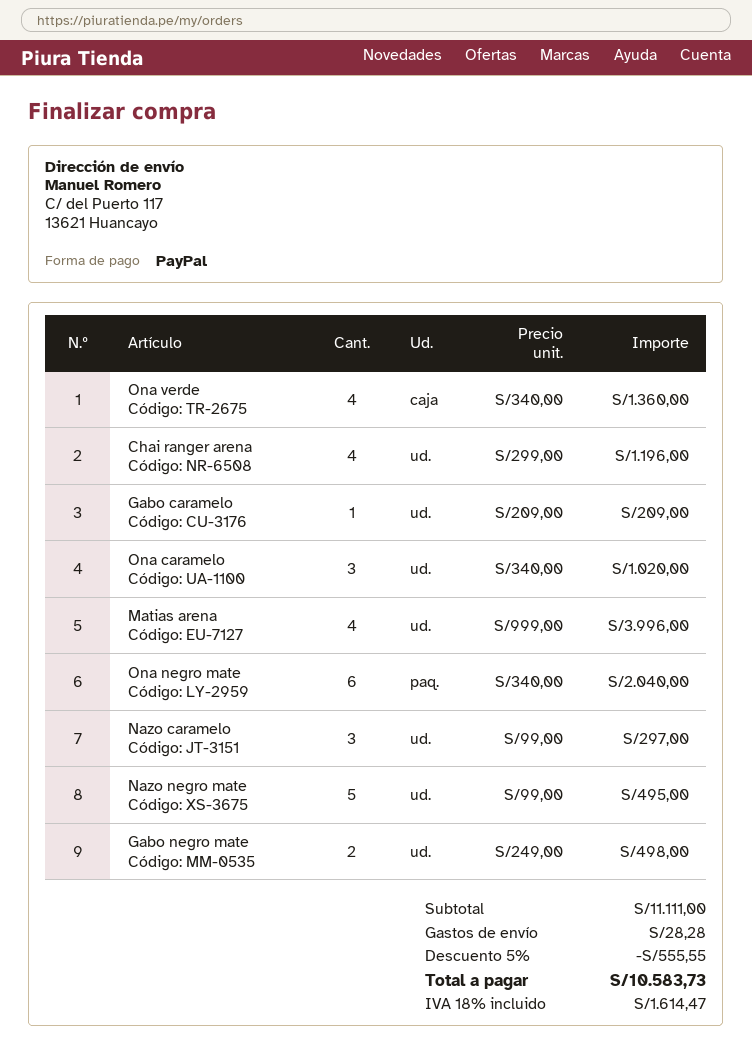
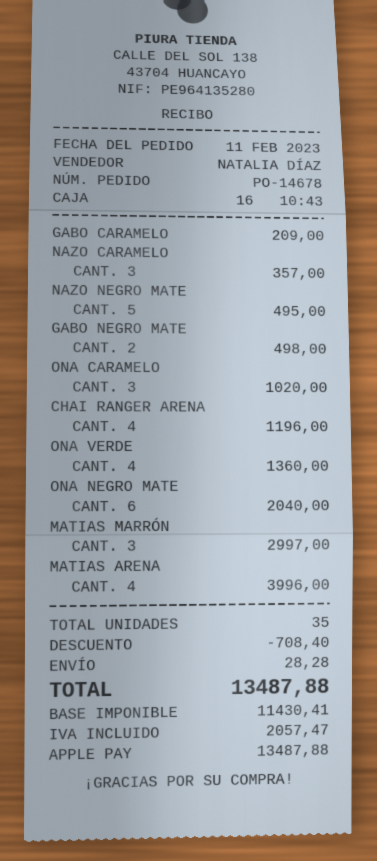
payment method: PayPal -> Apple Pay
Nazo caramelo: 3 for 297.00 -> 3 for 357.00
MATIAS MARRÓN: none -> 3 for 2997.00
discount: 555.55 -> 708.40
tax: 1614.47 -> 2057.47
total: 10583.73 -> 13487.88

